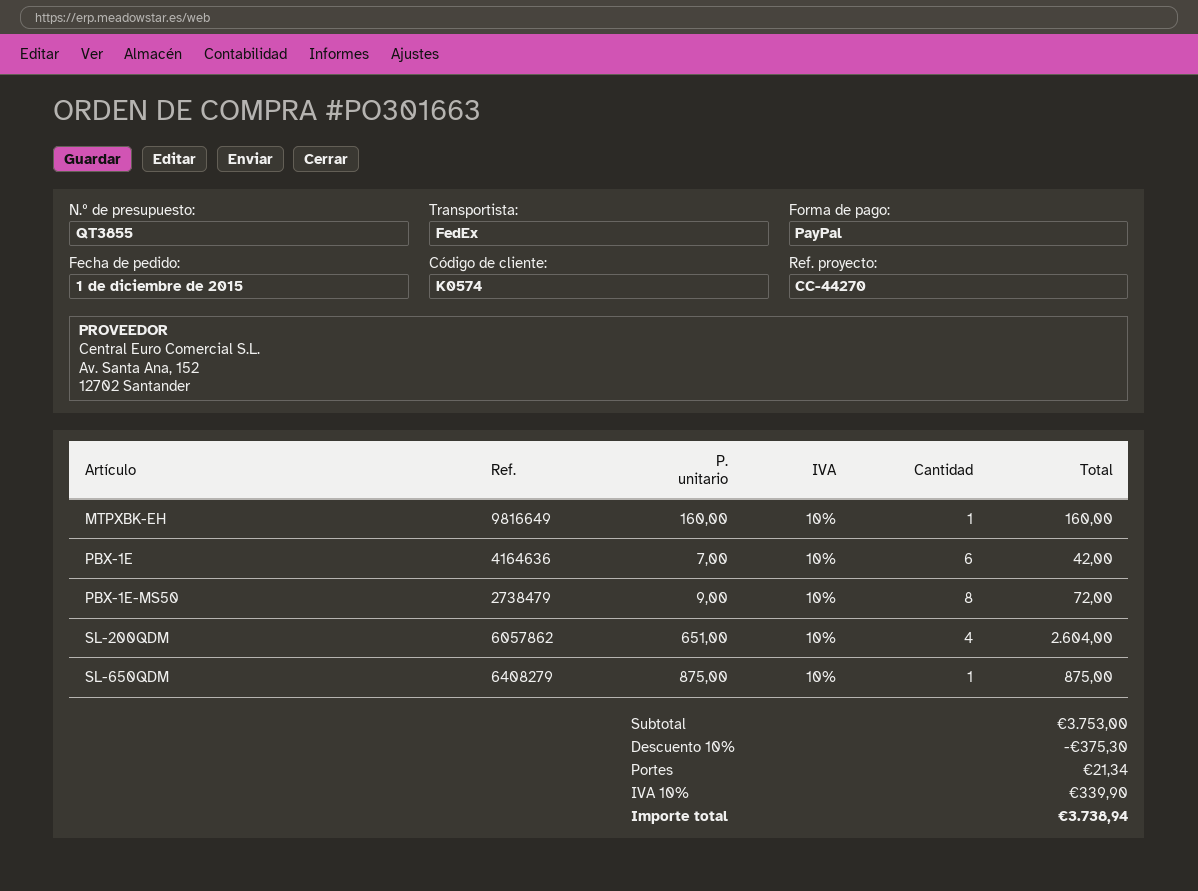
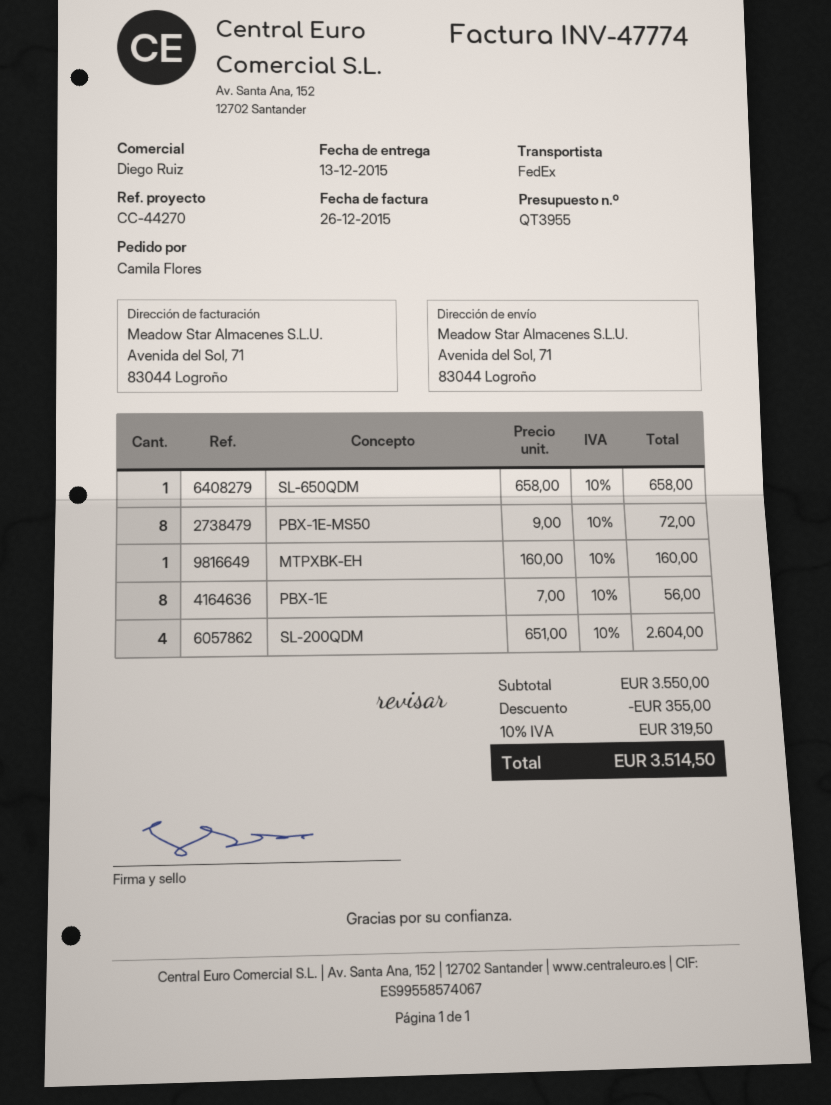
quote number: QT3855 -> QT3955
PBX-1E: 6 x 7.00 = 42.00 -> 8 x 7.00 = 56.00
SL-650QDM: 1 x 875.00 = 875.00 -> 1 x 658.00 = 658.00
subtotal: 3753.00 -> 3550.00
discount: 375.30 -> 355.00
shipping: 21.34 -> none
tax: 10% = 339.90 -> 10% = 319.50
total: 3738.94 -> 3514.50

